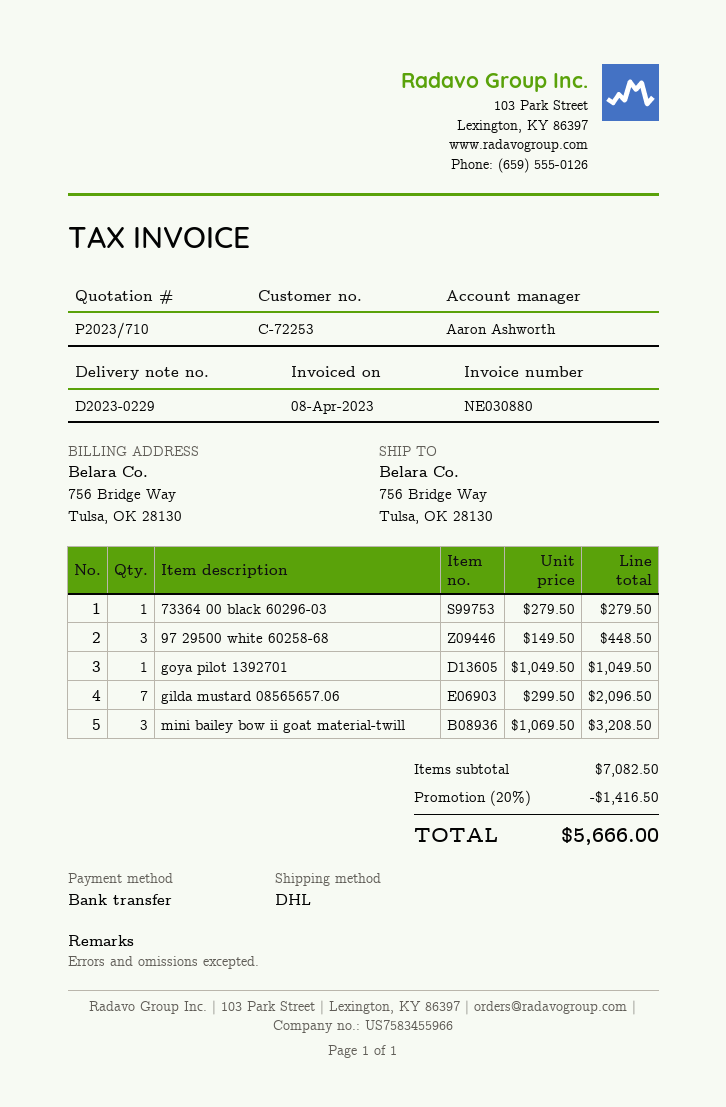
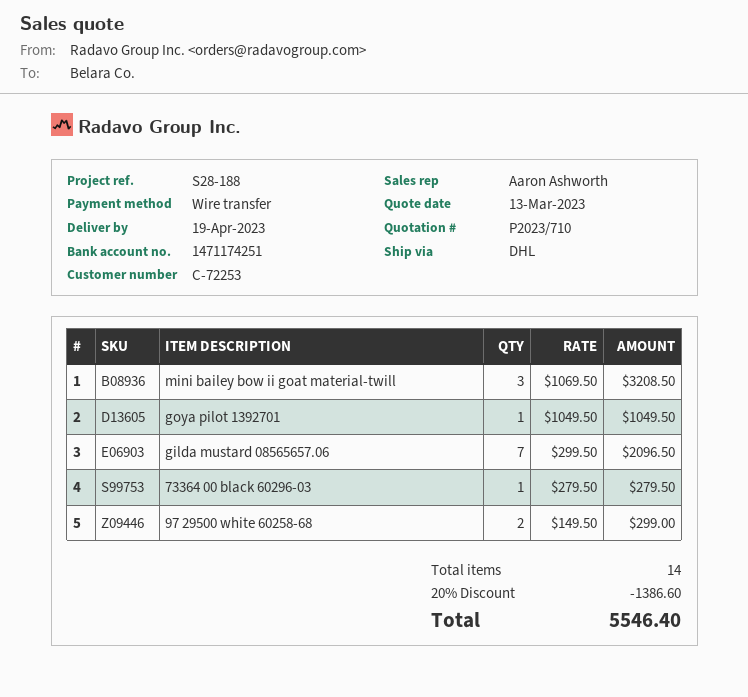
97 29500 white 60258-68: 3 x 149.50 = 448.50 -> 2 x 149.50 = 299.00
discount: 20% = 1416.50 -> 20% = 1386.60
total: 5666.00 -> 5546.40

